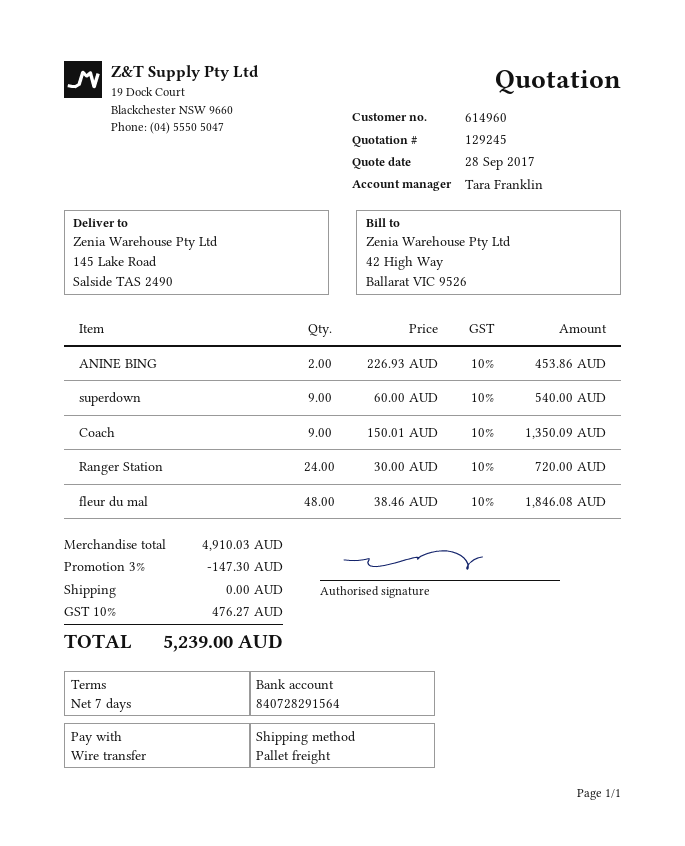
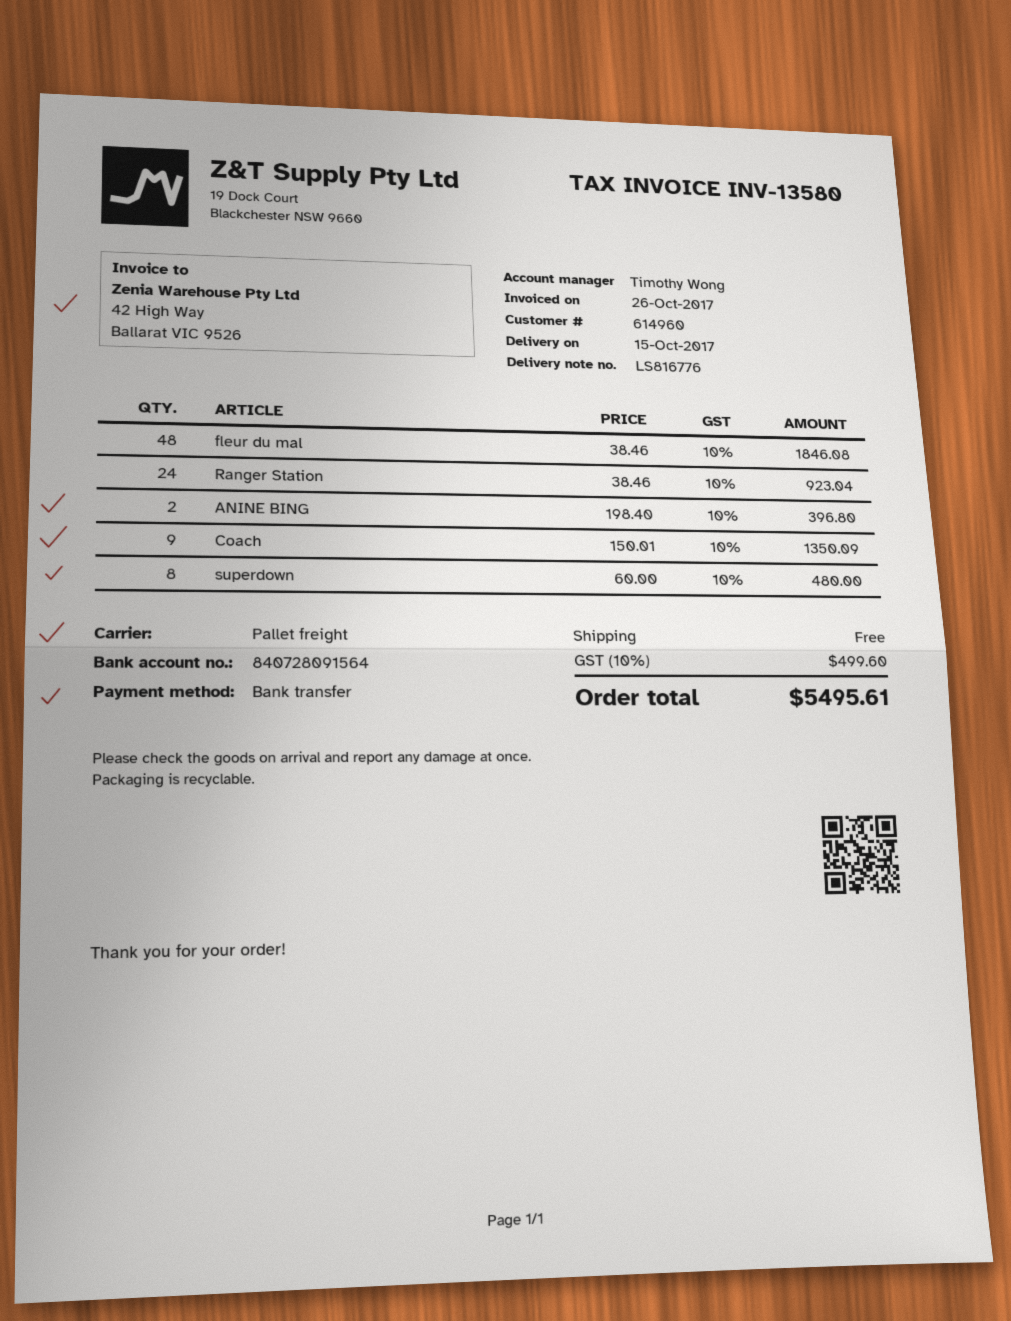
sales rep: Tara Franklin -> Timothy Wong
bank account: 840728291564 -> 840728091564
ANINE BING: 2 x 226.93 = 453.86 -> 2 x 198.40 = 396.80
superdown: 9 x 60.00 = 540.00 -> 8 x 60.00 = 480.00
Ranger Station: 24 x 30.00 = 720.00 -> 24 x 38.46 = 923.04
discount: 3% = 147.30 -> none
tax: 10% = 476.27 -> 10% = 499.60
total: 5239.00 -> 5495.61

